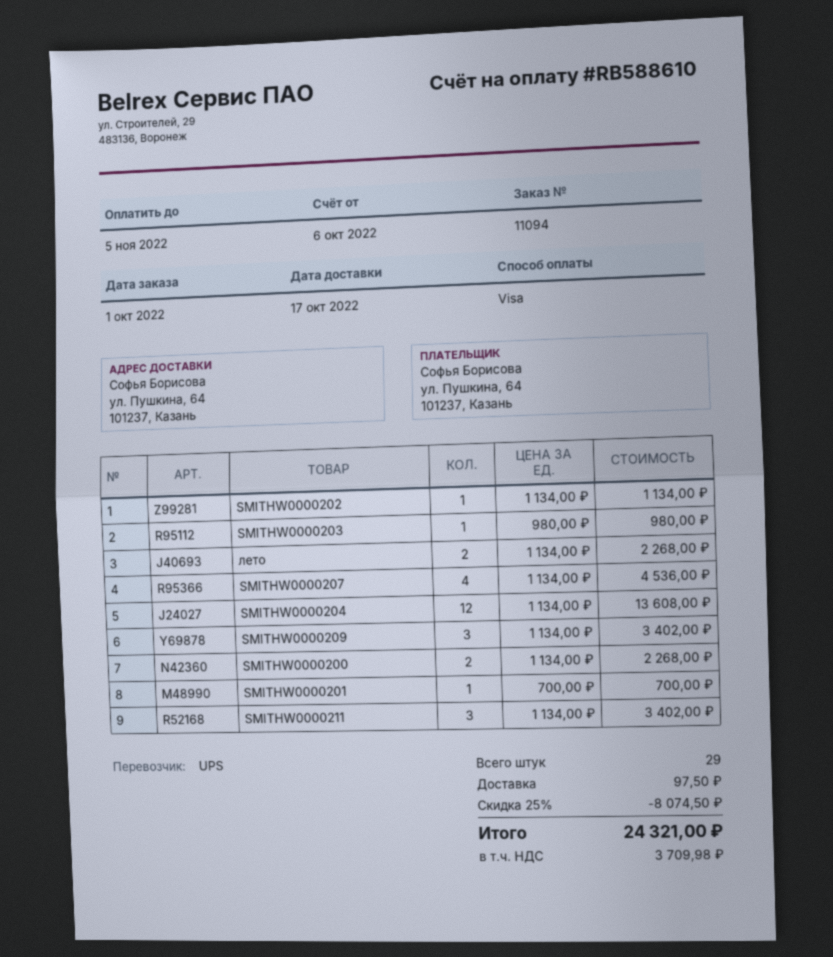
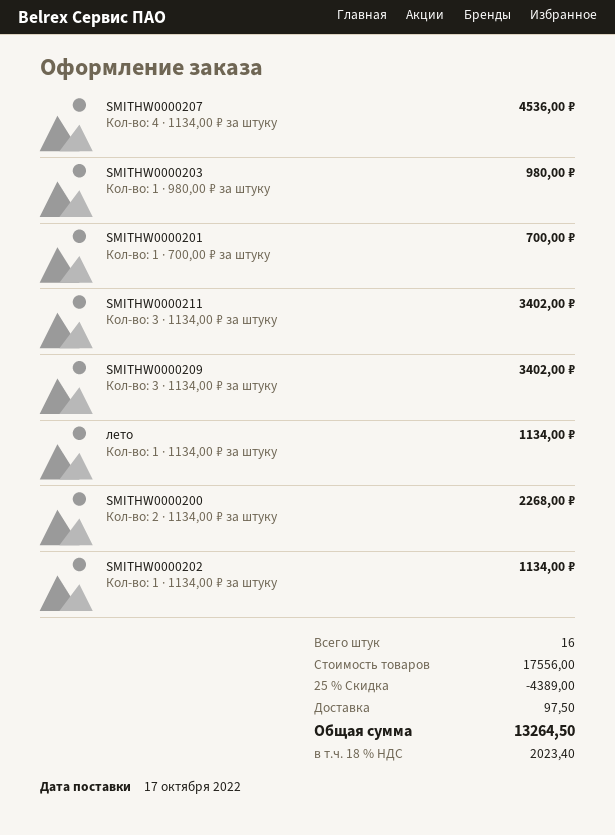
лето: 2 x 1134.00 = 2268.00 -> 1 x 1134.00 = 1134.00
SMITHW0000204: 12 x 1134.00 = 13608.00 -> none
total quantity: 29 -> 16
discount: 25% = 8074.50 -> 25% = 4389.00
tax: 3709.98 -> 2023.40
total: 24321.00 -> 13264.50

